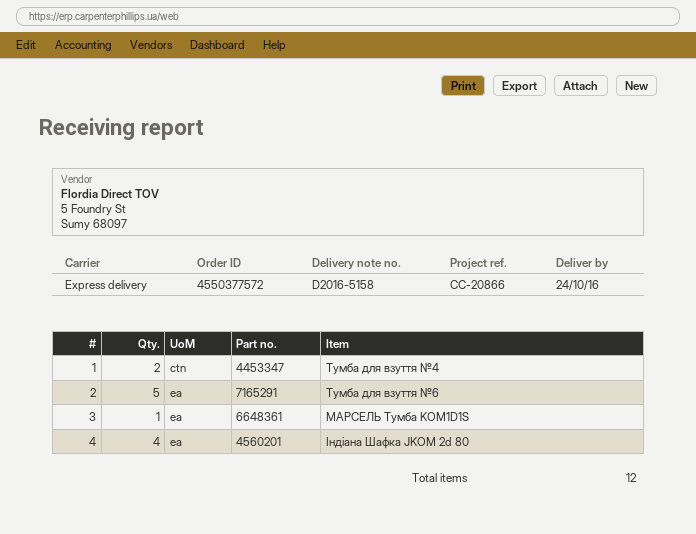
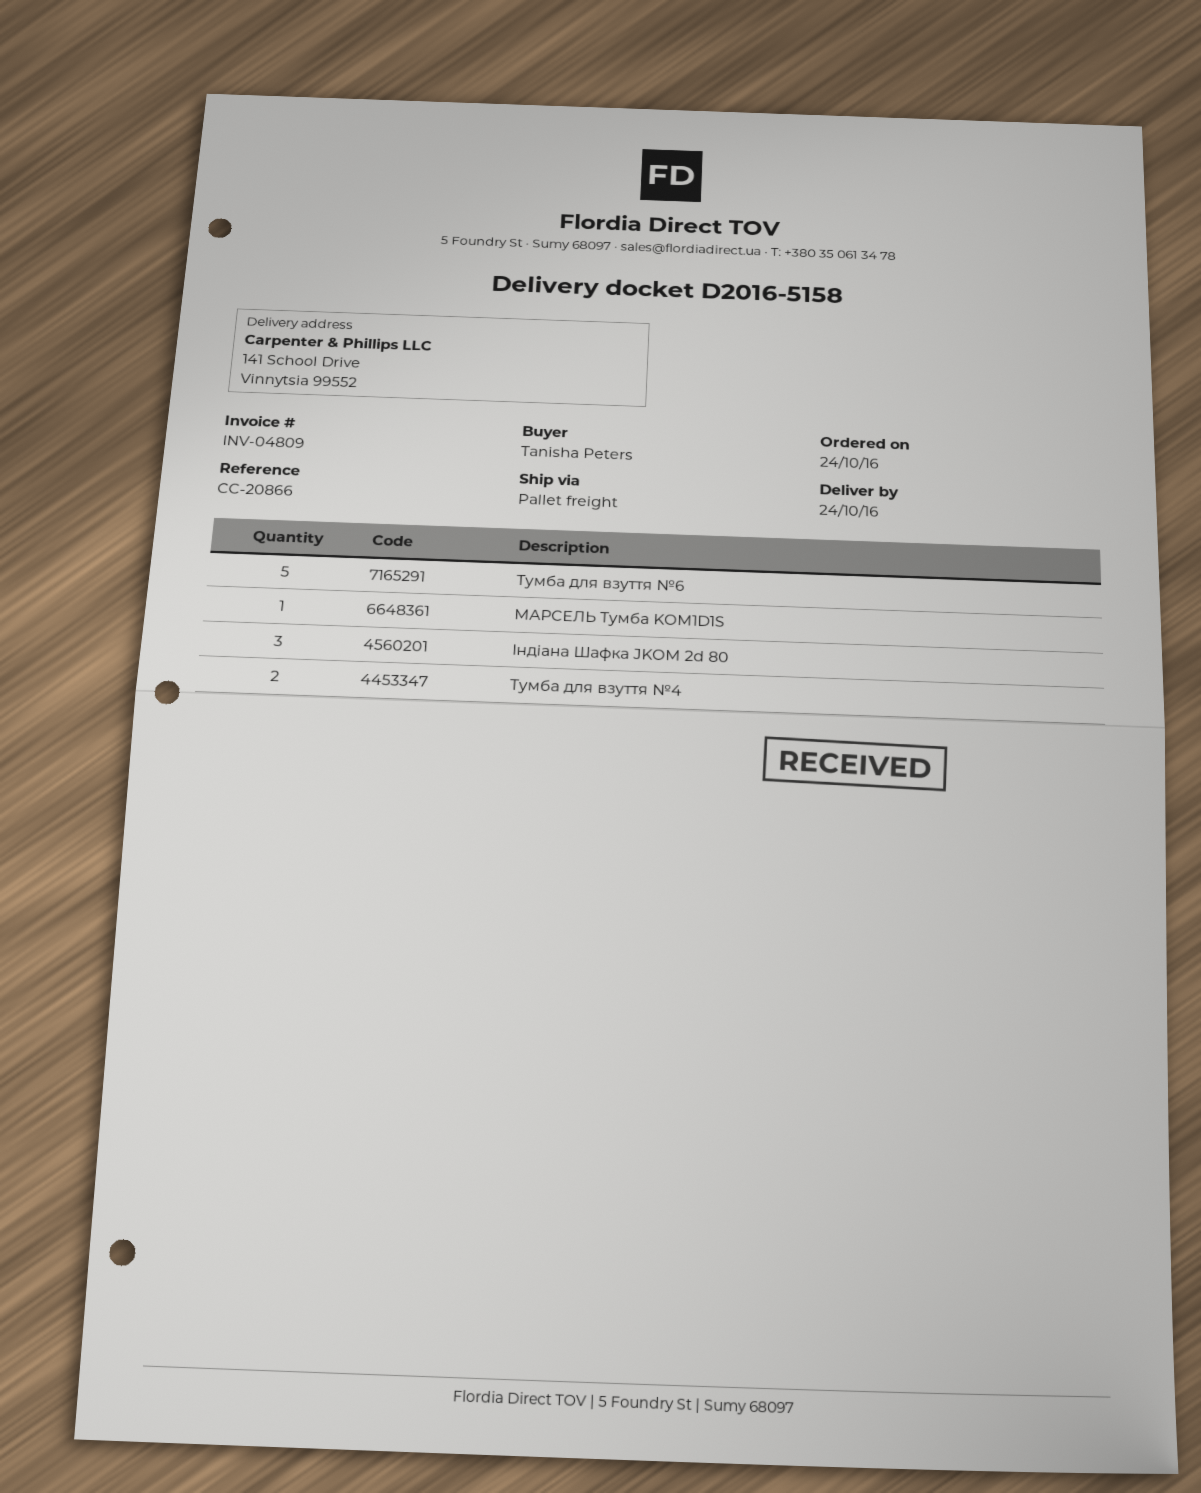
shipping method: express -> pallet freight
Індіана Шафка JKOM 2d 80: 4 -> 3

